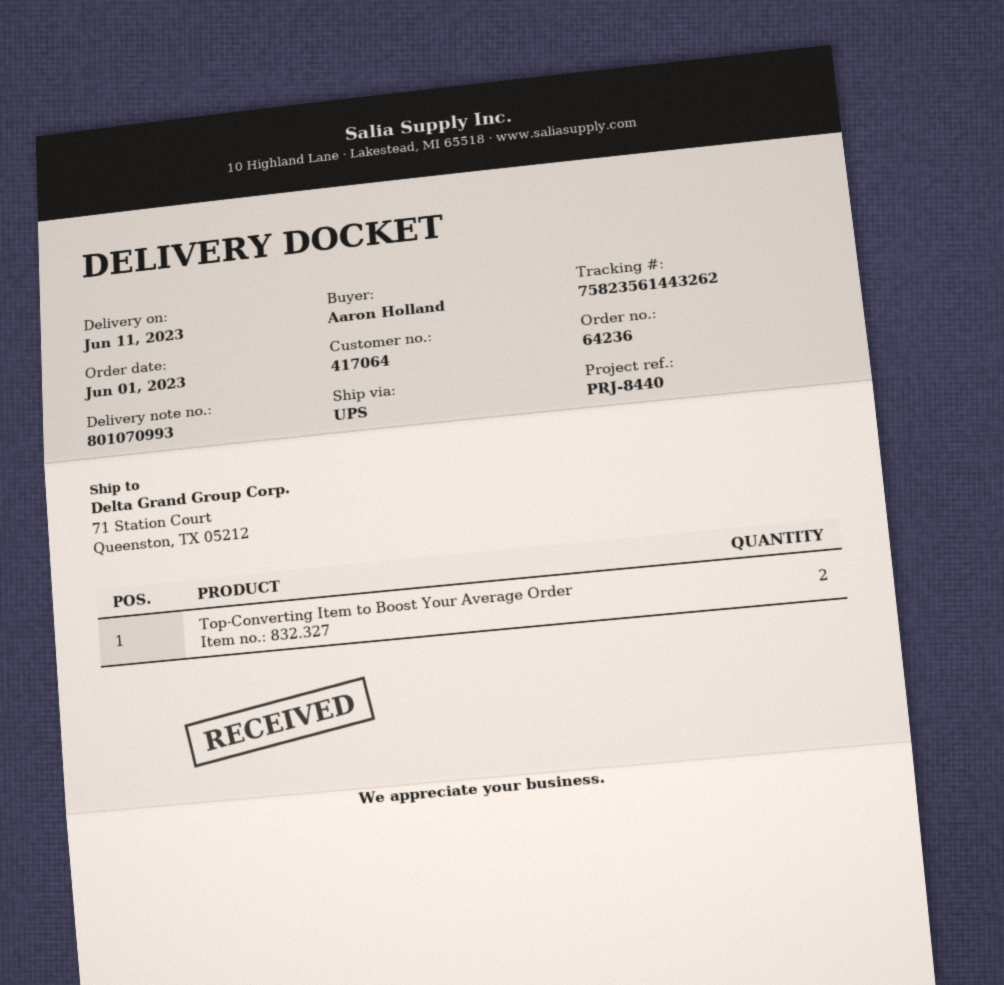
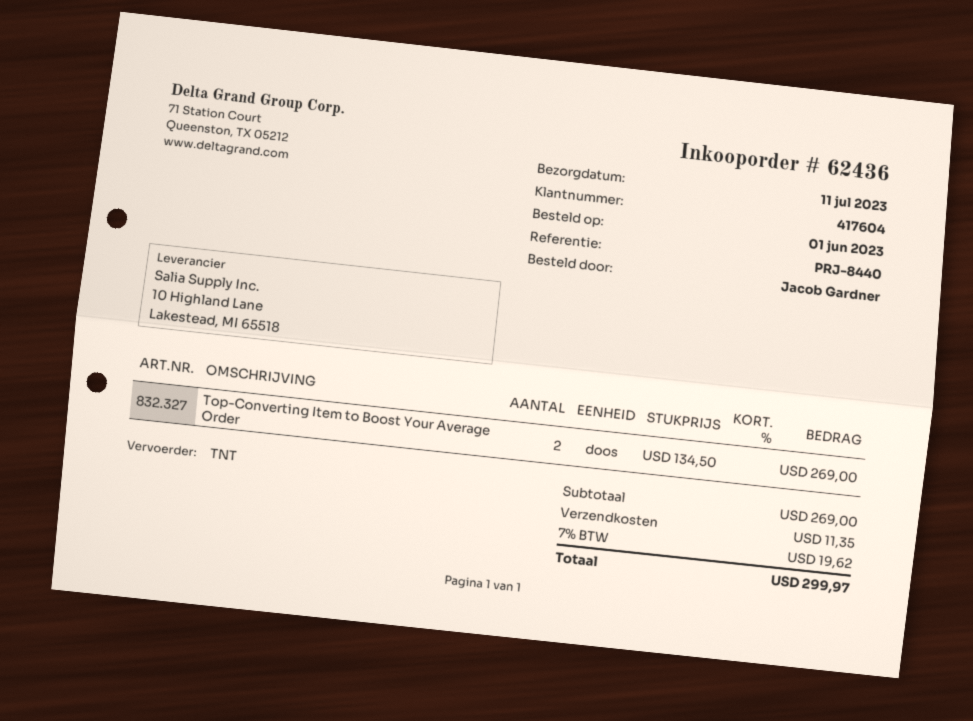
order number: 64236 -> 62436
delivery date: 2023-06-11 -> 2023-07-11
customer number: 417064 -> 417604
ordered by: Aaron Holland -> Jacob Gardner
shipping method: UPS -> TNT

